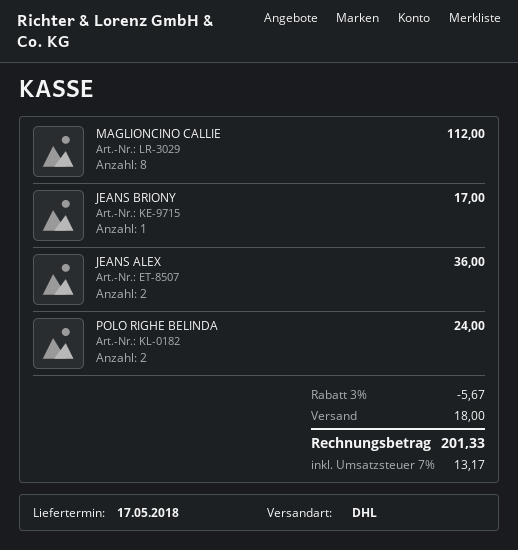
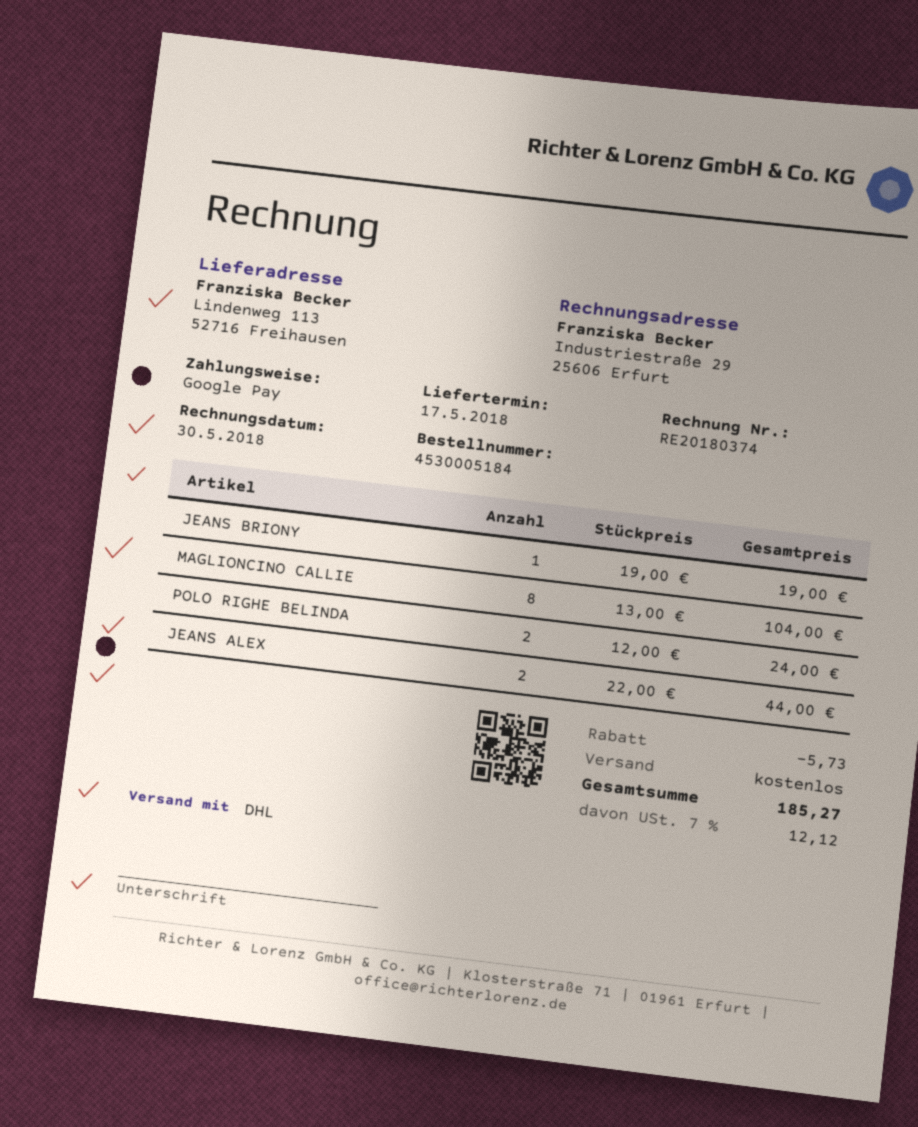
MAGLIONCINO CALLIE: 8 for 112.00 -> 8 for 104.00
JEANS BRIONY: 1 for 17.00 -> 1 for 19.00
JEANS ALEX: 2 for 36.00 -> 2 for 44.00
discount: 5.67 -> 5.73
shipping: 18.00 -> 0.00
tax: 7% = 13.17 -> 7% = 12.12
total: 201.33 -> 185.27

